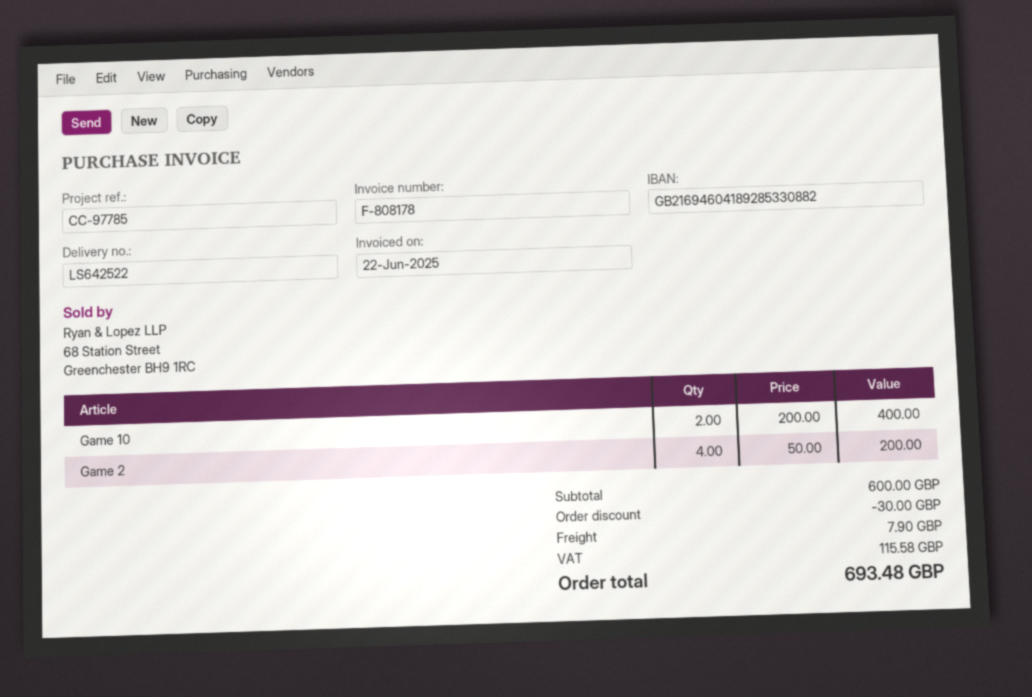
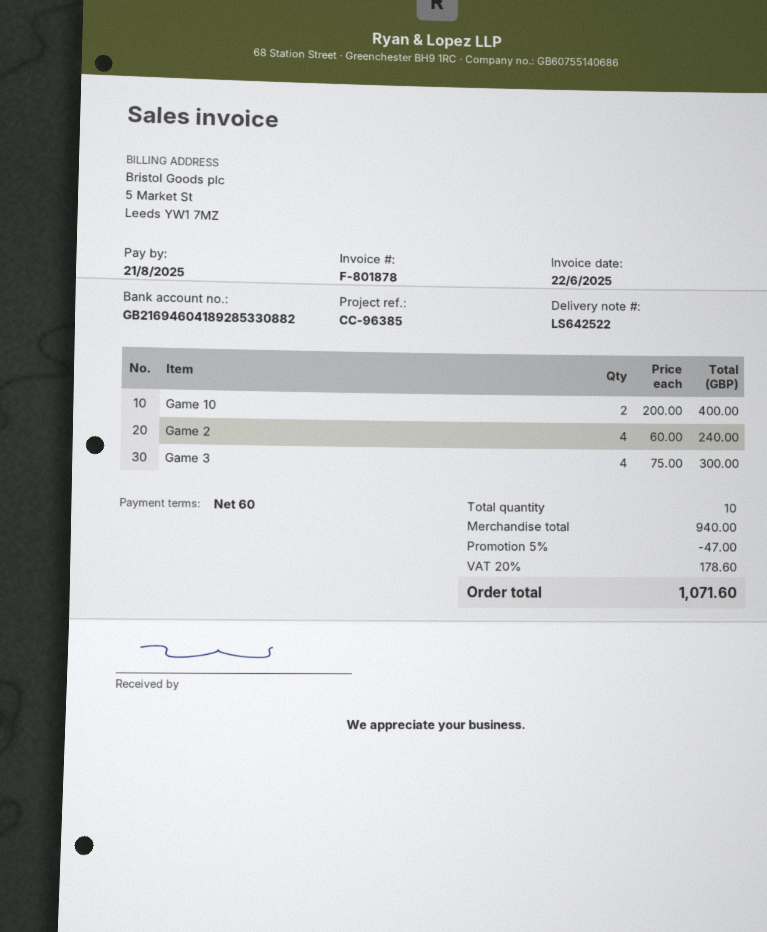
invoice number: F-808178 -> F-801878
reference: CC-97785 -> CC-96385
Game 2: 4 x 50.00 = 200.00 -> 4 x 60.00 = 240.00
Game 3: none -> 4 x 75.00 = 300.00
subtotal: 600.00 -> 940.00
discount: 30.00 -> 47.00
shipping: 7.90 -> none
tax: 115.58 -> 178.60
total: 693.48 -> 1071.60

